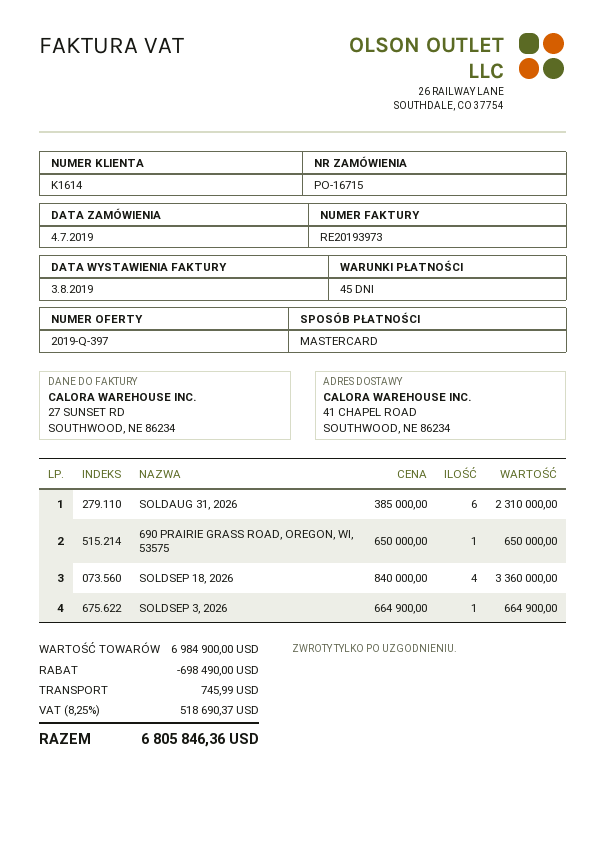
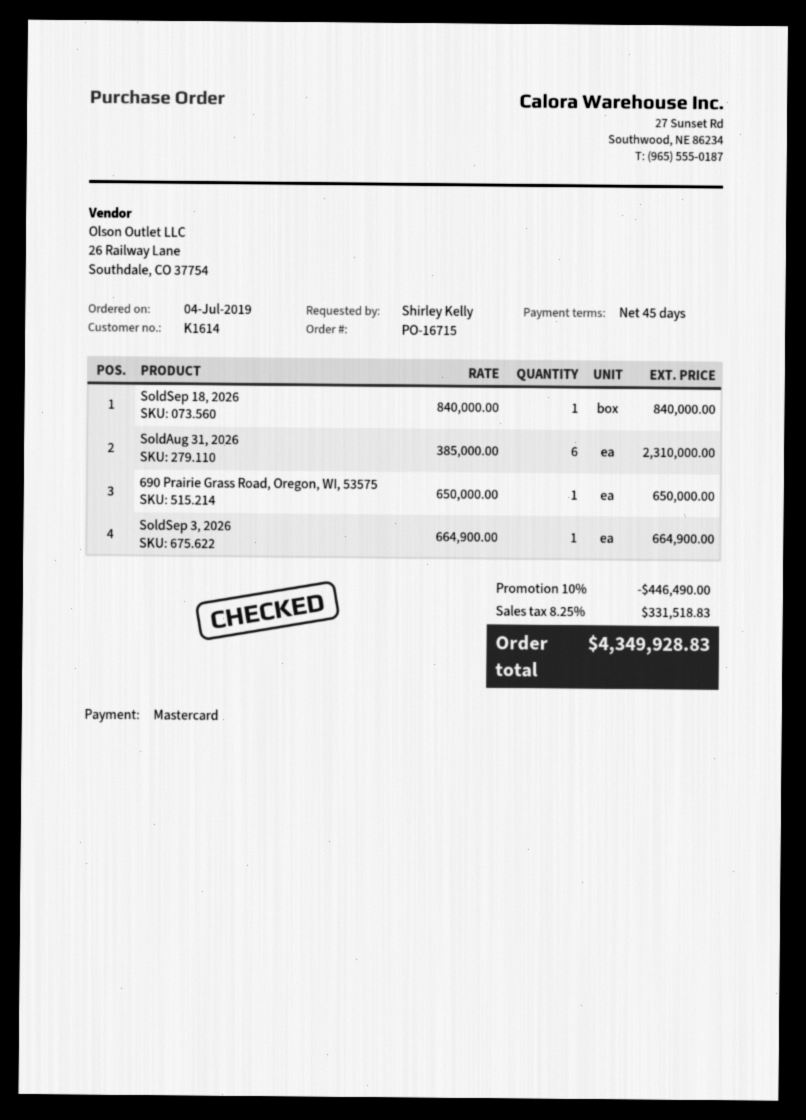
SOLDSEP 18, 2026: 4 x 840000.00 = 3360000.00 -> 1 x 840000.00 = 840000.00
discount: 698490.00 -> 446490.00
shipping: 745.99 -> none
tax: 8.25% = 518690.37 -> 8.25% = 331518.83
total: 6805846.36 -> 4349928.83

